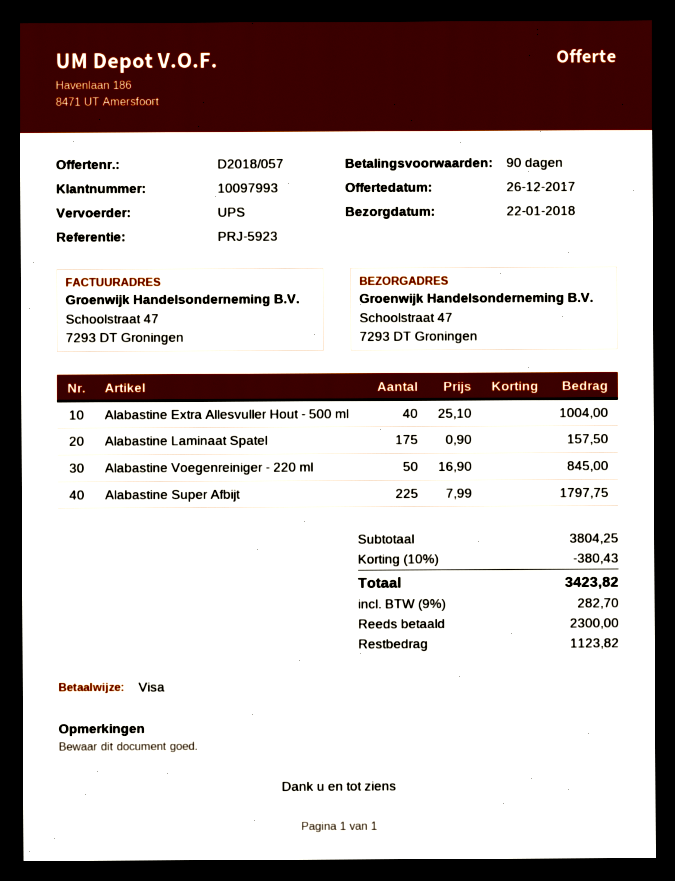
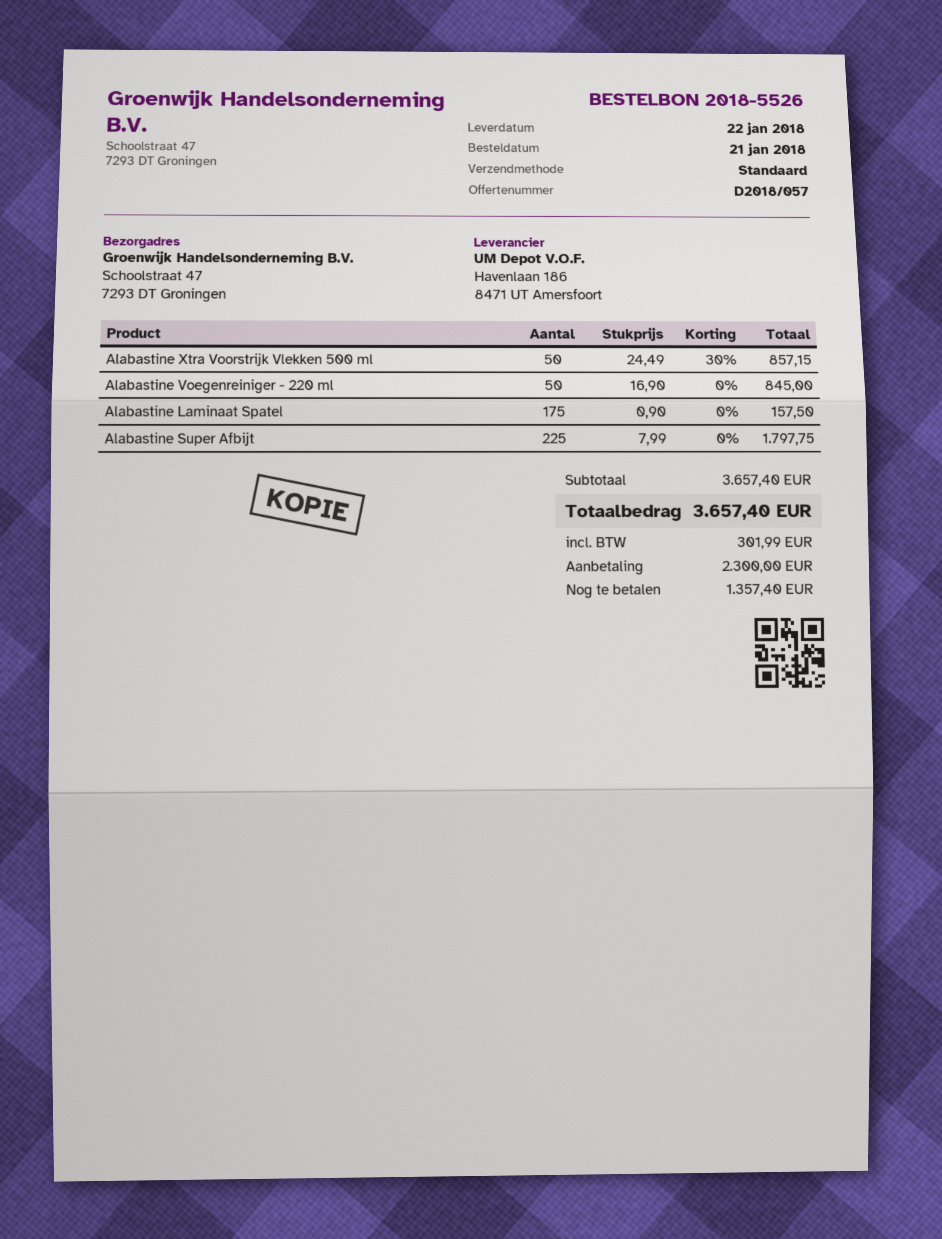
shipping method: UPS -> standard
Alabastine Extra Allesvuller Hout - 500 ml: 40 x 25.10 = 1004.00 -> none
Alabastine Xtra Voorstrijk Vlekken 500 ml: none -> 50 x 24.49 - 30% = 857.15
subtotal: 3804.25 -> 3657.40
discount: 10% = 380.43 -> none
tax: 282.70 -> 301.99
total: 3423.82 -> 3657.40
balance: 1123.82 -> 1357.40

